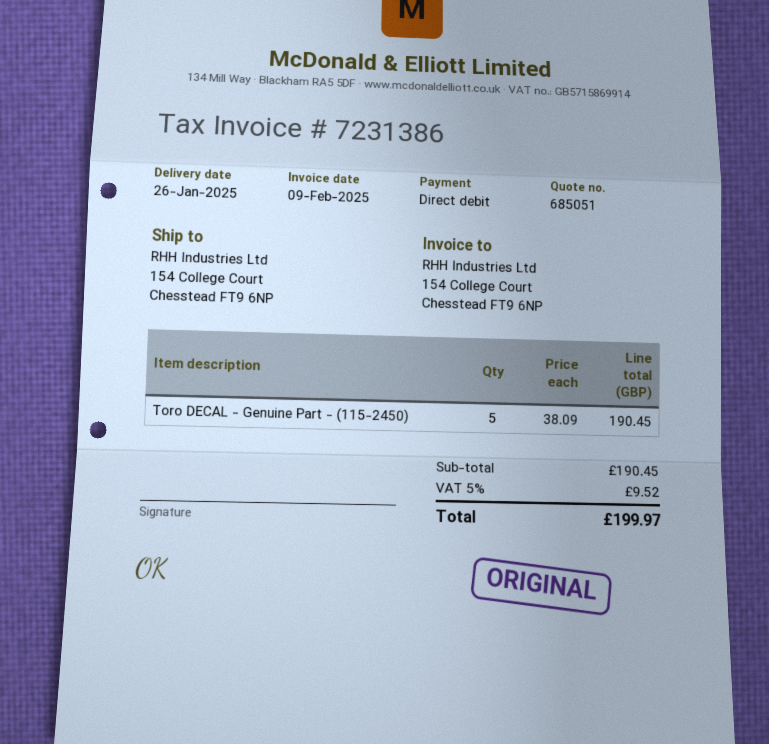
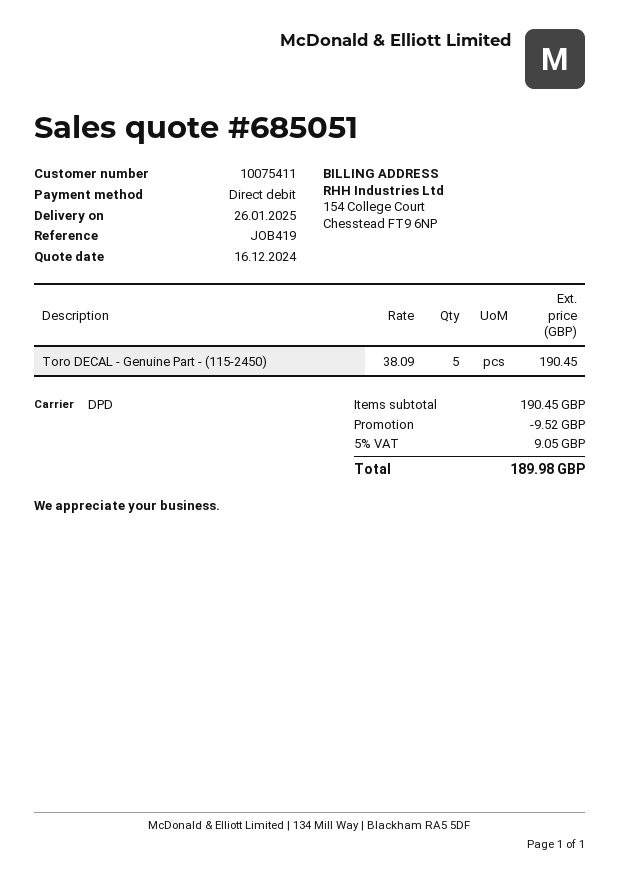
discount: none -> 9.52
tax: 5% = 9.52 -> 5% = 9.05
total: 199.97 -> 189.98

